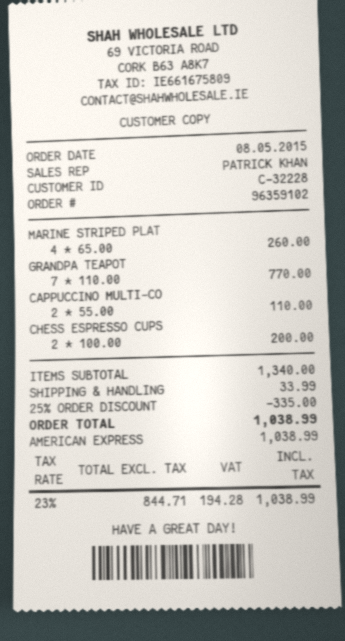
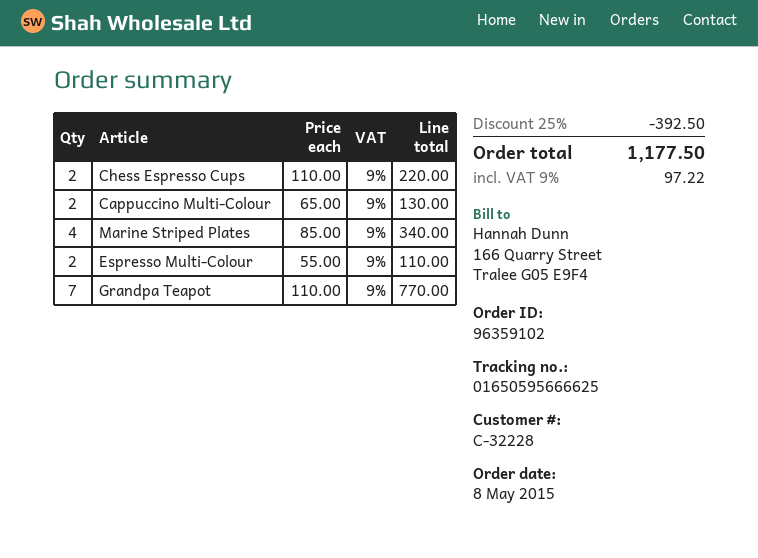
MARINE STRIPED PLAT: 4 x 65.00 = 260.00 -> 4 x 85.00 = 340.00
CAPPUCCINO MULTI-CO: 2 x 55.00 = 110.00 -> 2 x 65.00 = 130.00
CHESS ESPRESSO CUPS: 2 x 100.00 = 200.00 -> 2 x 110.00 = 220.00
Espresso Multi-Colour: none -> 2 x 55.00 = 110.00
discount: 25% = 335.00 -> 25% = 392.50
shipping: 33.99 -> none
tax: 23% = 194.28 -> 9% = 97.22
total: 1038.99 -> 1177.50

